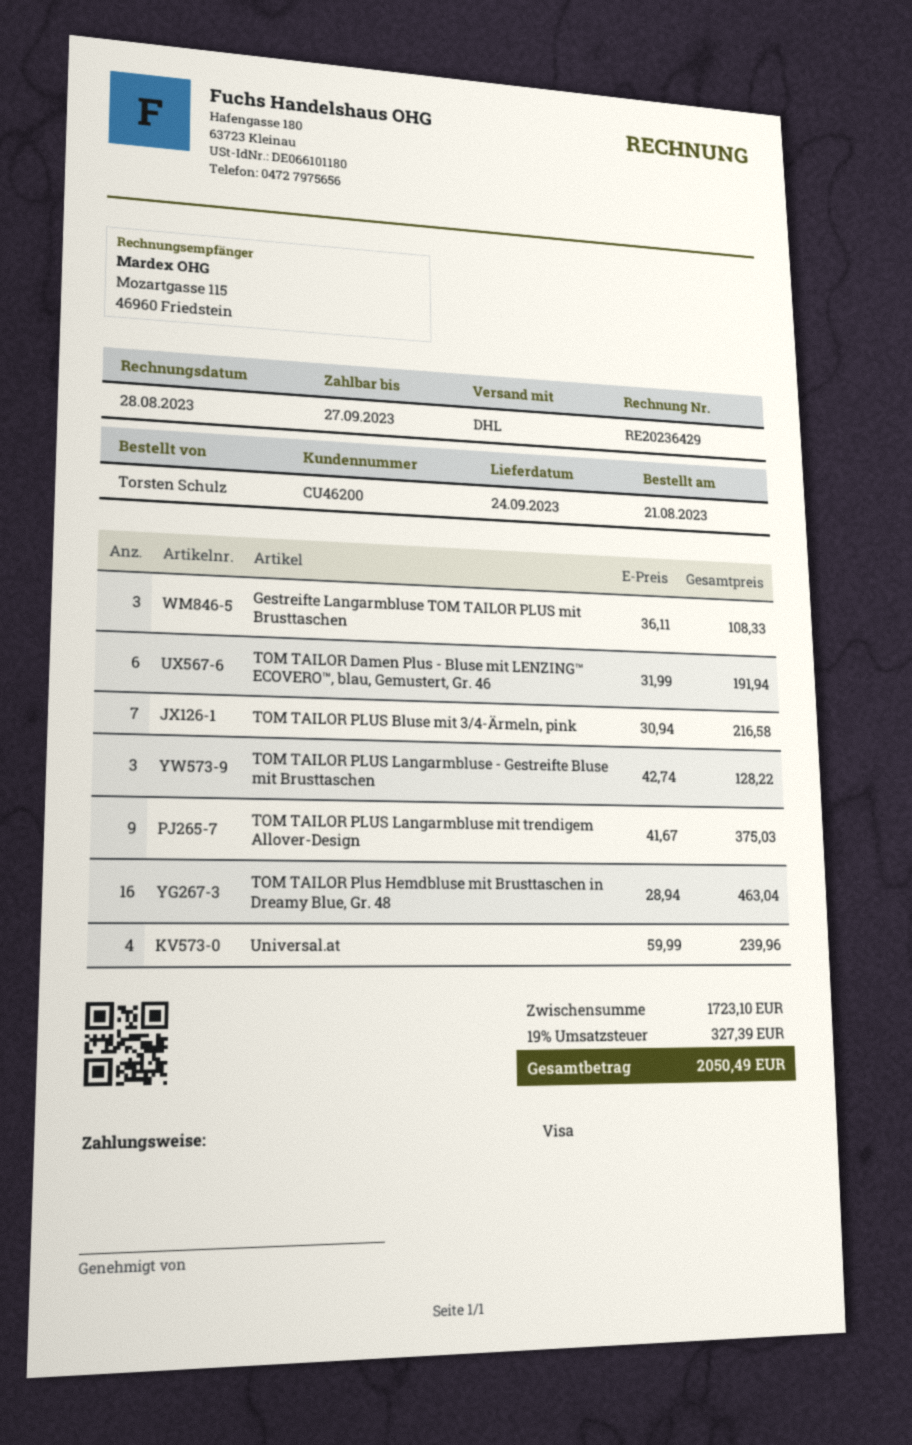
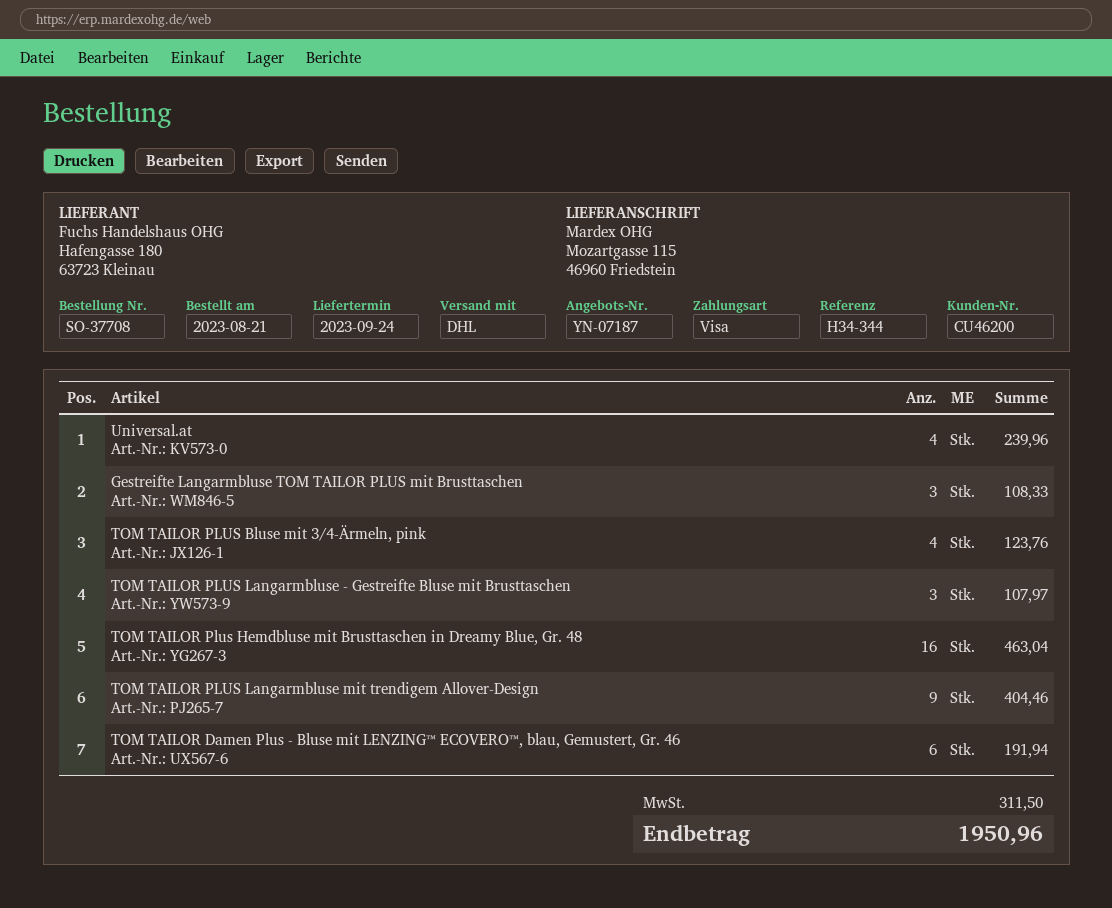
TOM TAILOR PLUS Bluse mit 3/4-Ärmeln, pink: 7 for 216.58 -> 4 for 123.76
TOM TAILOR PLUS Langarmbluse - Gestreifte Bluse mit Brusttaschen: 3 for 128.22 -> 3 for 107.97
TOM TAILOR PLUS Langarmbluse mit trendigem Allover-Design: 9 for 375.03 -> 9 for 404.46
tax: 327.39 -> 311.50
total: 2050.49 -> 1950.96

